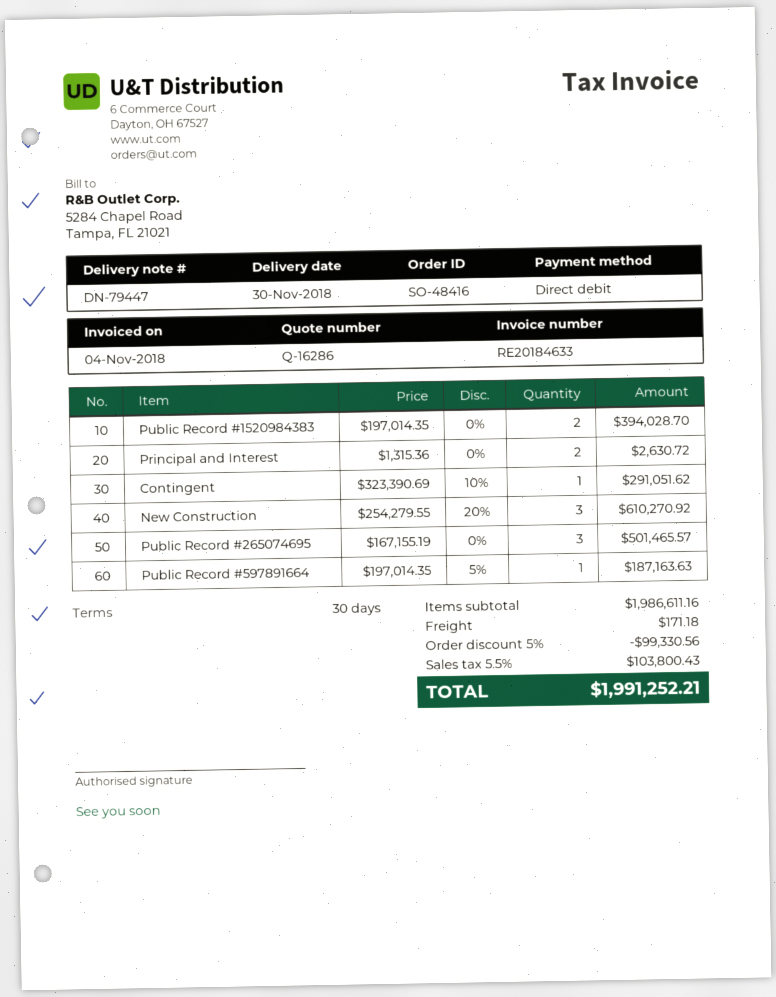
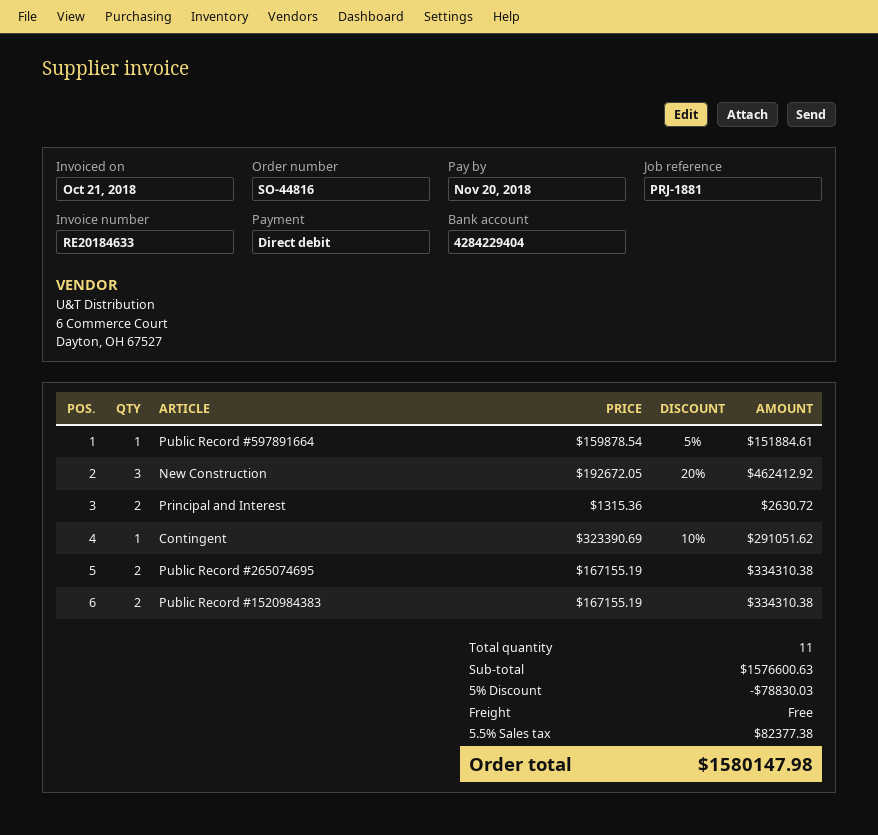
order number: SO-48416 -> SO-44816
invoice date: 2018-11-04 -> 2018-10-21
Public Record #1520984383: 2 x 197014.35 = 394028.70 -> 2 x 167155.19 = 334310.38
New Construction: 3 x 254279.55 - 20% = 610270.92 -> 3 x 192672.05 - 20% = 462412.92
Public Record #265074695: 3 x 167155.19 = 501465.57 -> 2 x 167155.19 = 334310.38
Public Record #597891664: 1 x 197014.35 - 5% = 187163.63 -> 1 x 159878.54 - 5% = 151884.61
subtotal: 1986611.16 -> 1576600.63
discount: 5% = 99330.56 -> 5% = 78830.03
shipping: 171.18 -> 0.00
tax: 5.5% = 103800.43 -> 5.5% = 82377.38
total: 1991252.21 -> 1580147.98

